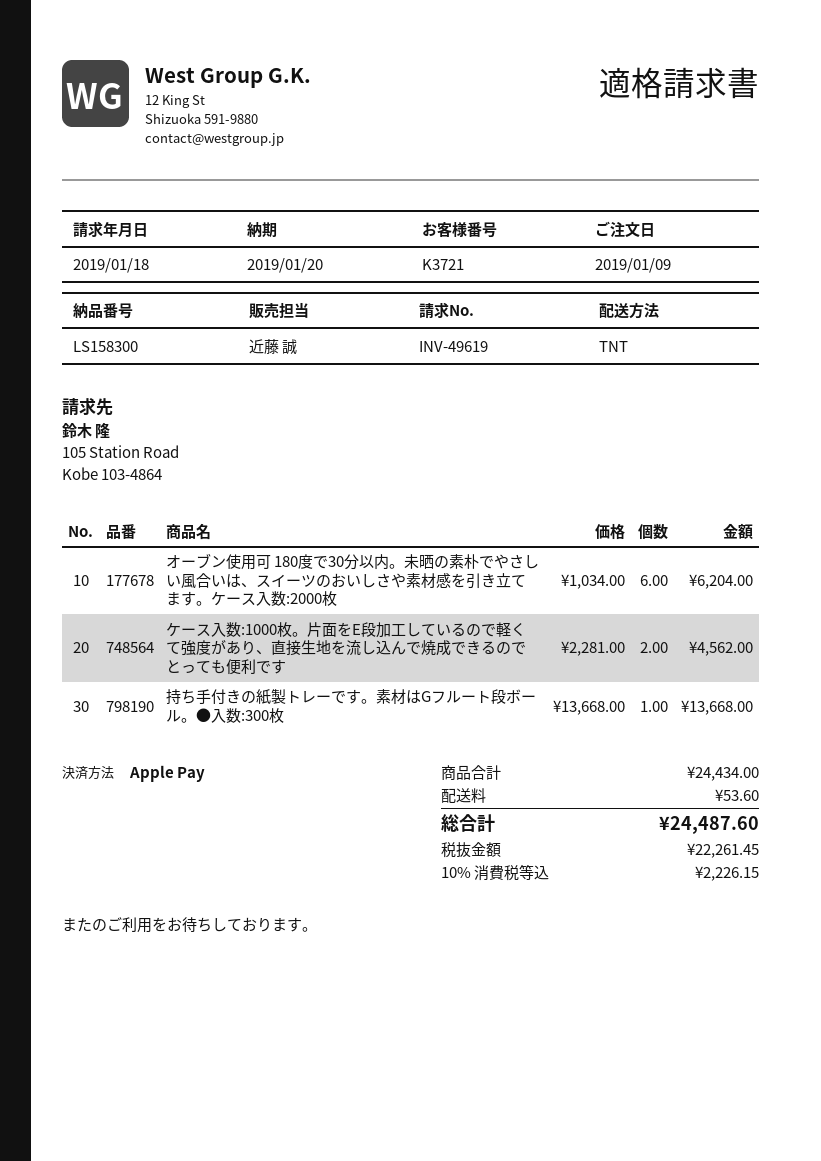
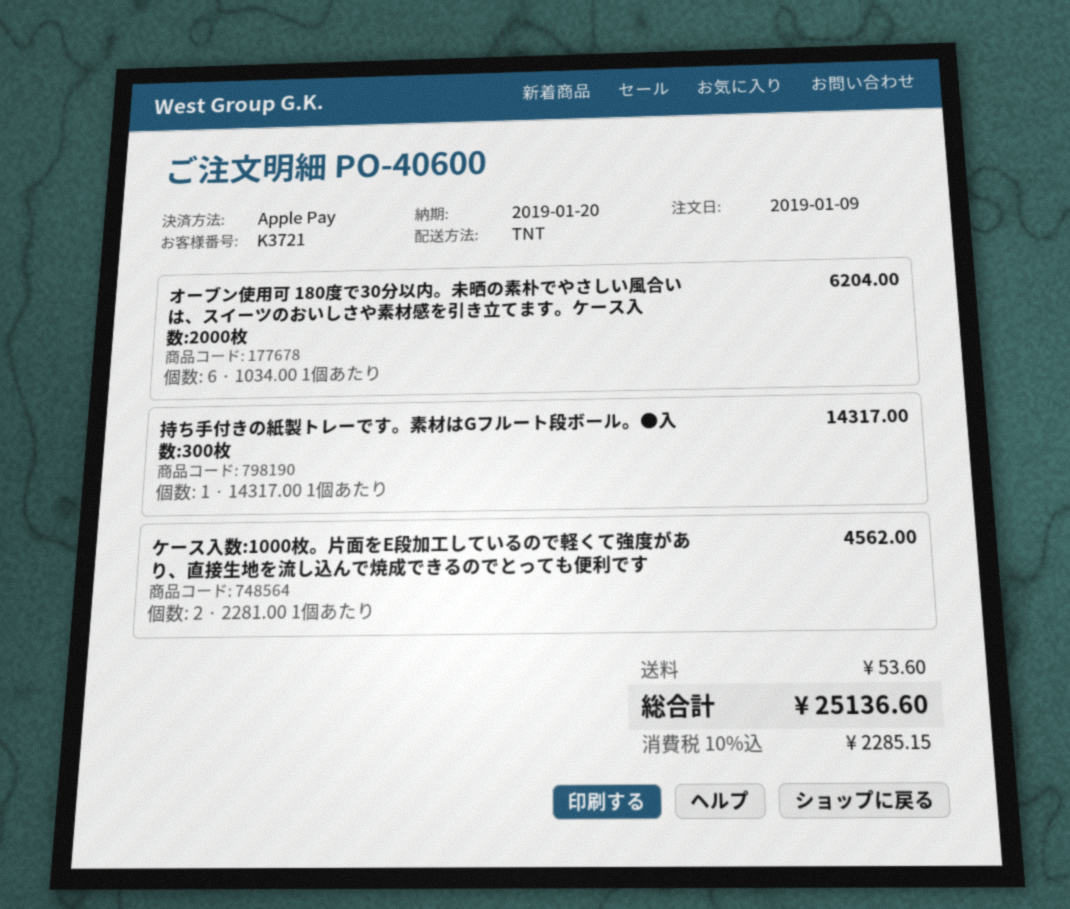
持ち手付きの紙製トレーです。素材はGフルート段ボール。●入数:300枚: 1 x 13668.00 = 13668.00 -> 1 x 14317.00 = 14317.00
tax: 10% = 2226.15 -> 10% = 2285.15
total: 24487.60 -> 25136.60

